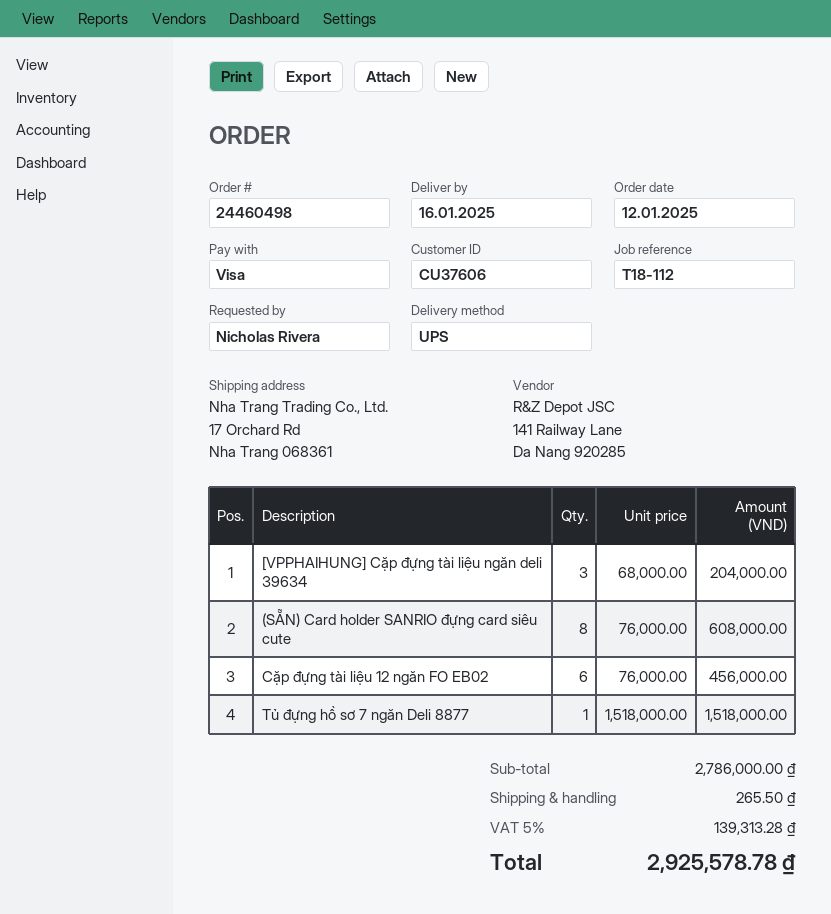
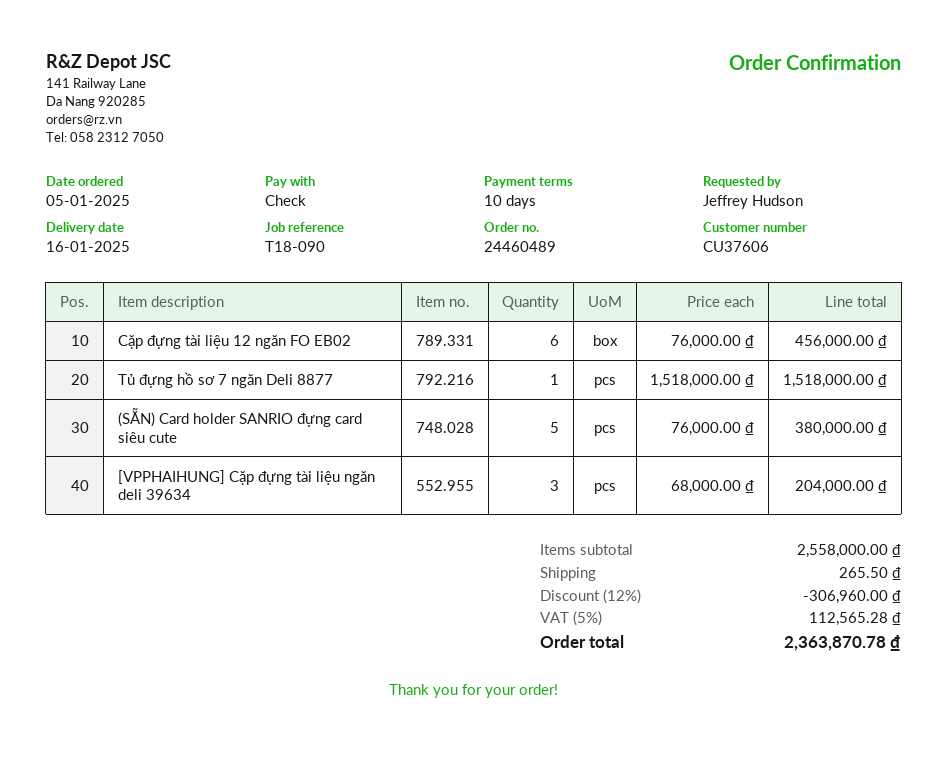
order number: 24460498 -> 24460489
order date: 2025-01-12 -> 2025-01-05
reference: T18-112 -> T18-090
ordered by: Nicholas Rivera -> Jeffrey Hudson
payment method: Visa -> cheque
(SẴN) Card holder SANRIO đựng card siêu cute: 8 x 76000.00 = 608000.00 -> 5 x 76000.00 = 380000.00
subtotal: 2786000.00 -> 2558000.00
discount: none -> 12% = 306960.00
tax: 5% = 139313.28 -> 5% = 112565.28
total: 2925578.78 -> 2363870.78

